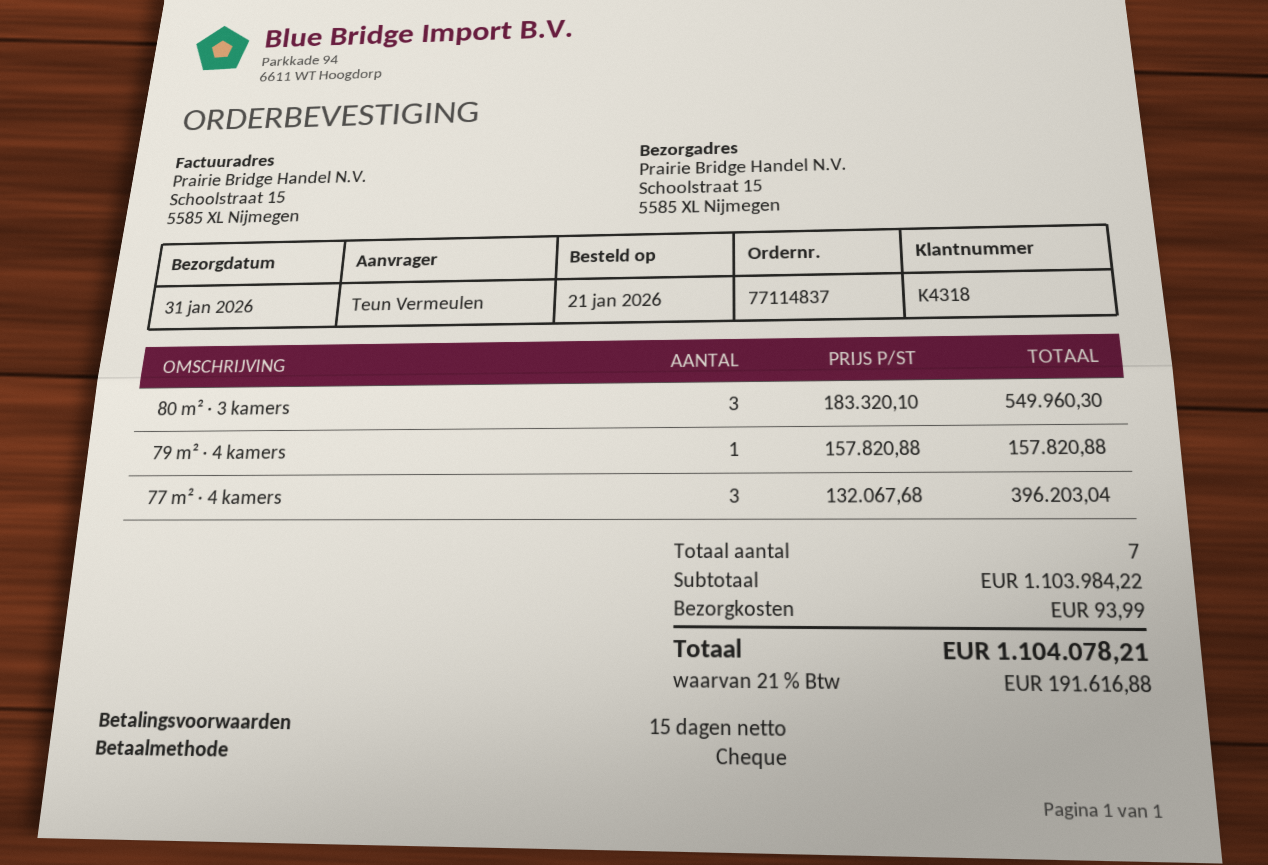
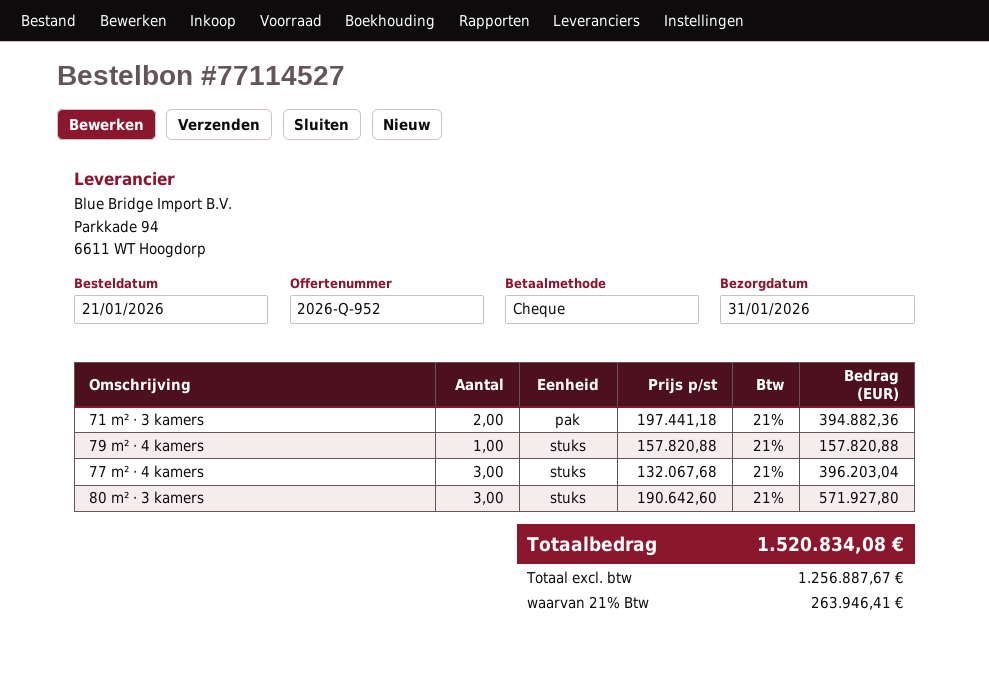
order number: 77114837 -> 77114527
80 m² · 3 kamers: 3 x 183320.10 = 549960.30 -> 3 x 190642.60 = 571927.80
71 m² · 3 kamers: none -> 2 x 197441.18 = 394882.36
shipping: 93.99 -> none
tax: 21% = 191616.88 -> 21% = 263946.41
total: 1104078.21 -> 1520834.08

